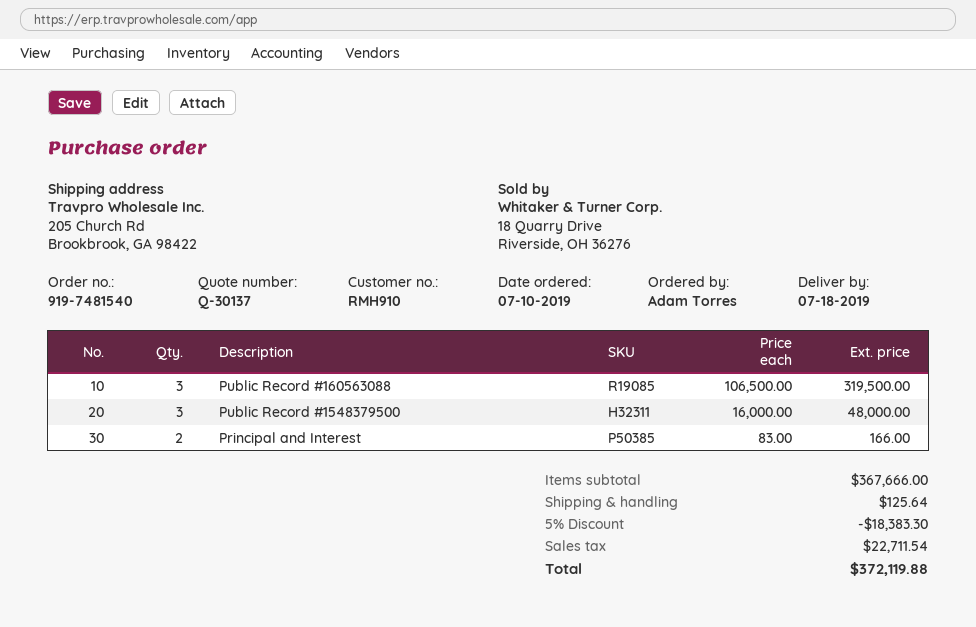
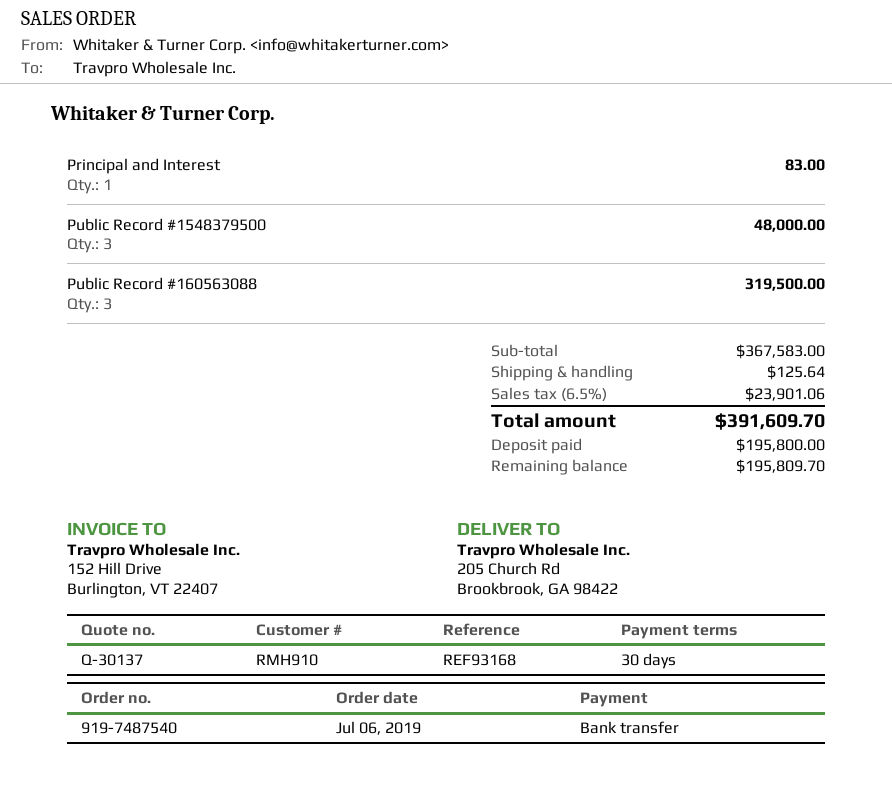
order number: 919-7481540 -> 919-7487540
order date: 2019-07-10 -> 2019-07-06
Principal and Interest: 2 for 166.00 -> 1 for 83.00
subtotal: 367666.00 -> 367583.00
discount: 5% = 18383.30 -> none
tax: 22711.54 -> 23901.06
total: 372119.88 -> 391609.70

